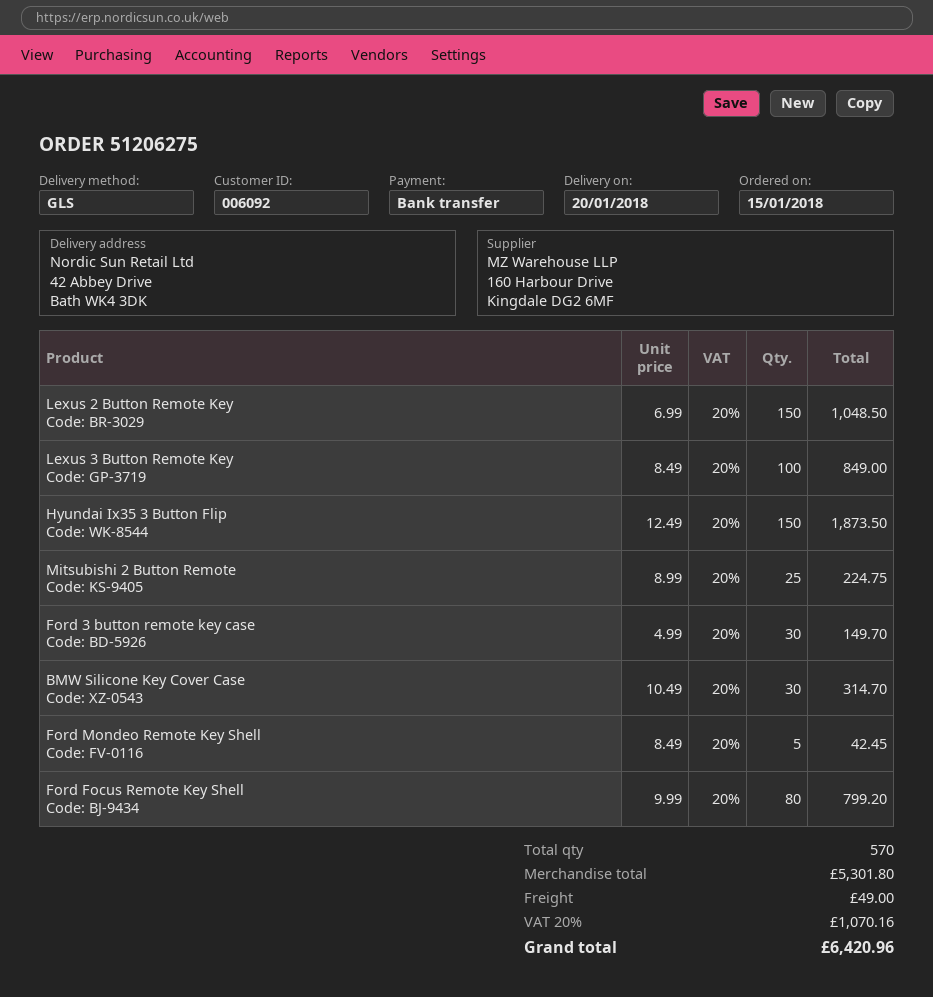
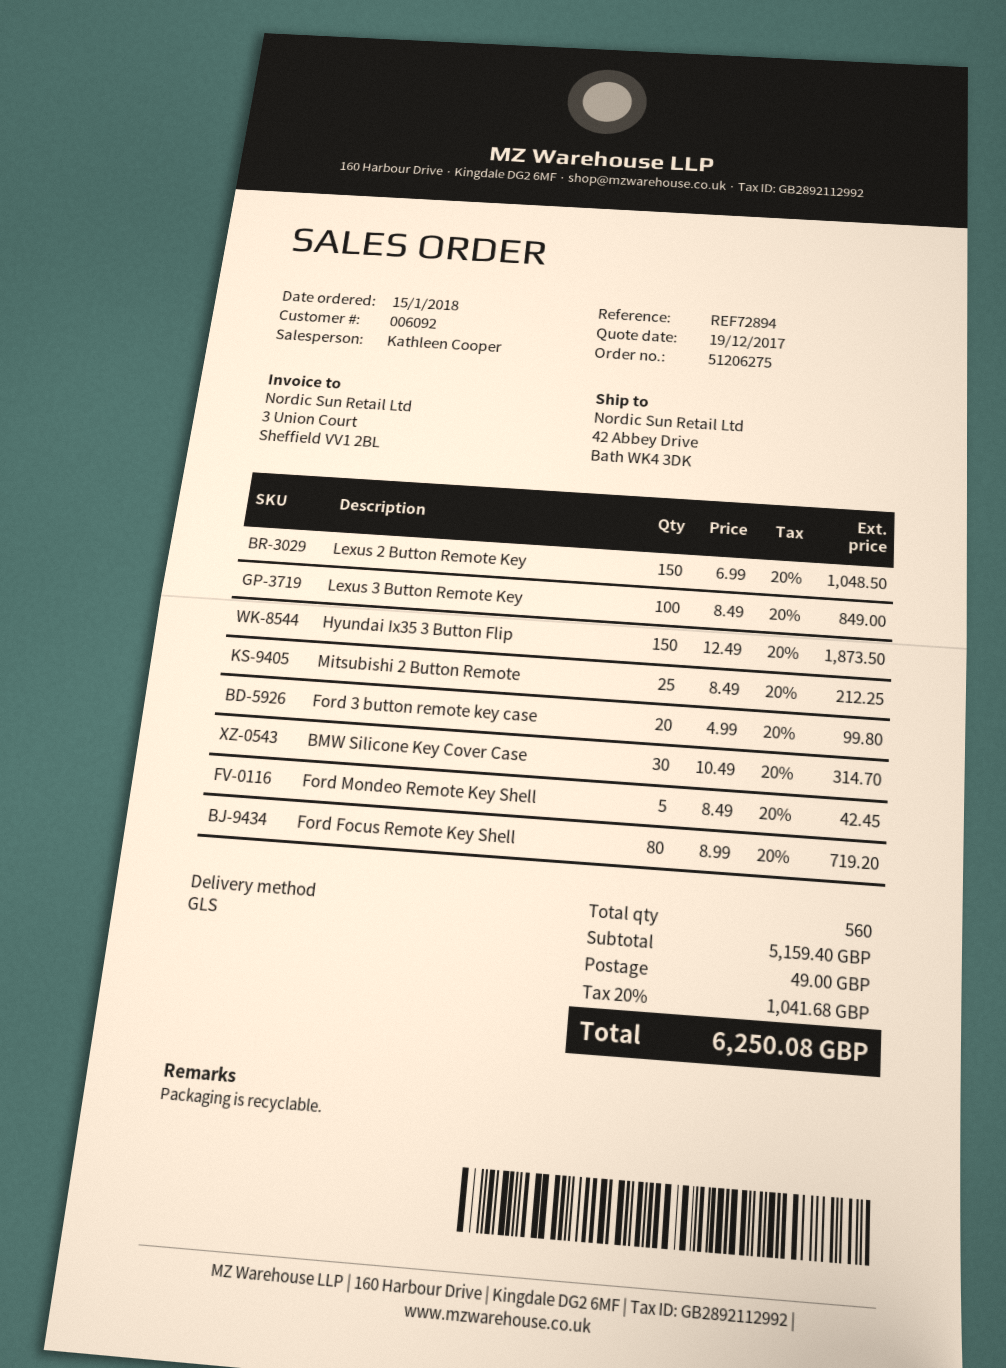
Mitsubishi 2 Button Remote: 25 x 8.99 = 224.75 -> 25 x 8.49 = 212.25
Ford 3 button remote key case: 30 x 4.99 = 149.70 -> 20 x 4.99 = 99.80
Ford Focus Remote Key Shell: 80 x 9.99 = 799.20 -> 80 x 8.99 = 719.20
total quantity: 570 -> 560
subtotal: 5301.80 -> 5159.40
tax: 20% = 1070.16 -> 20% = 1041.68
total: 6420.96 -> 6250.08

